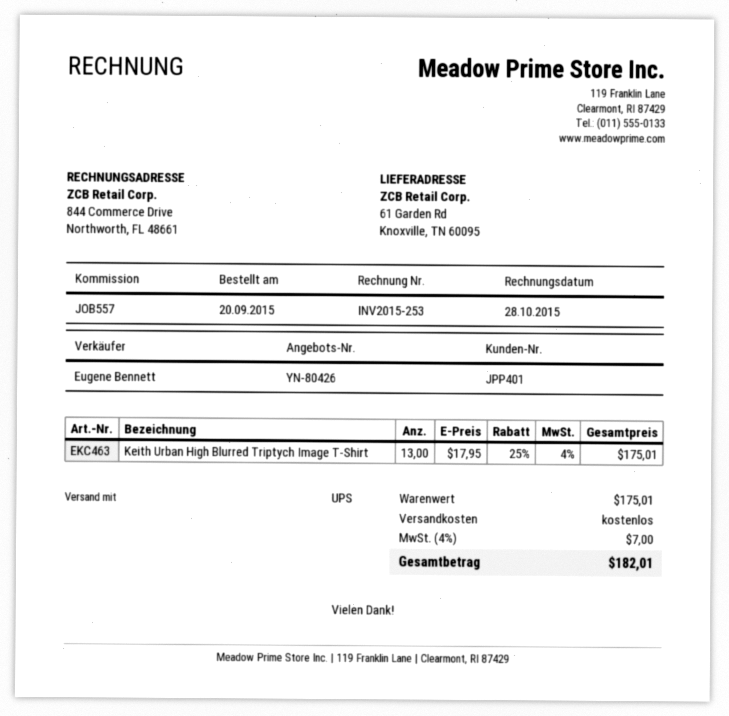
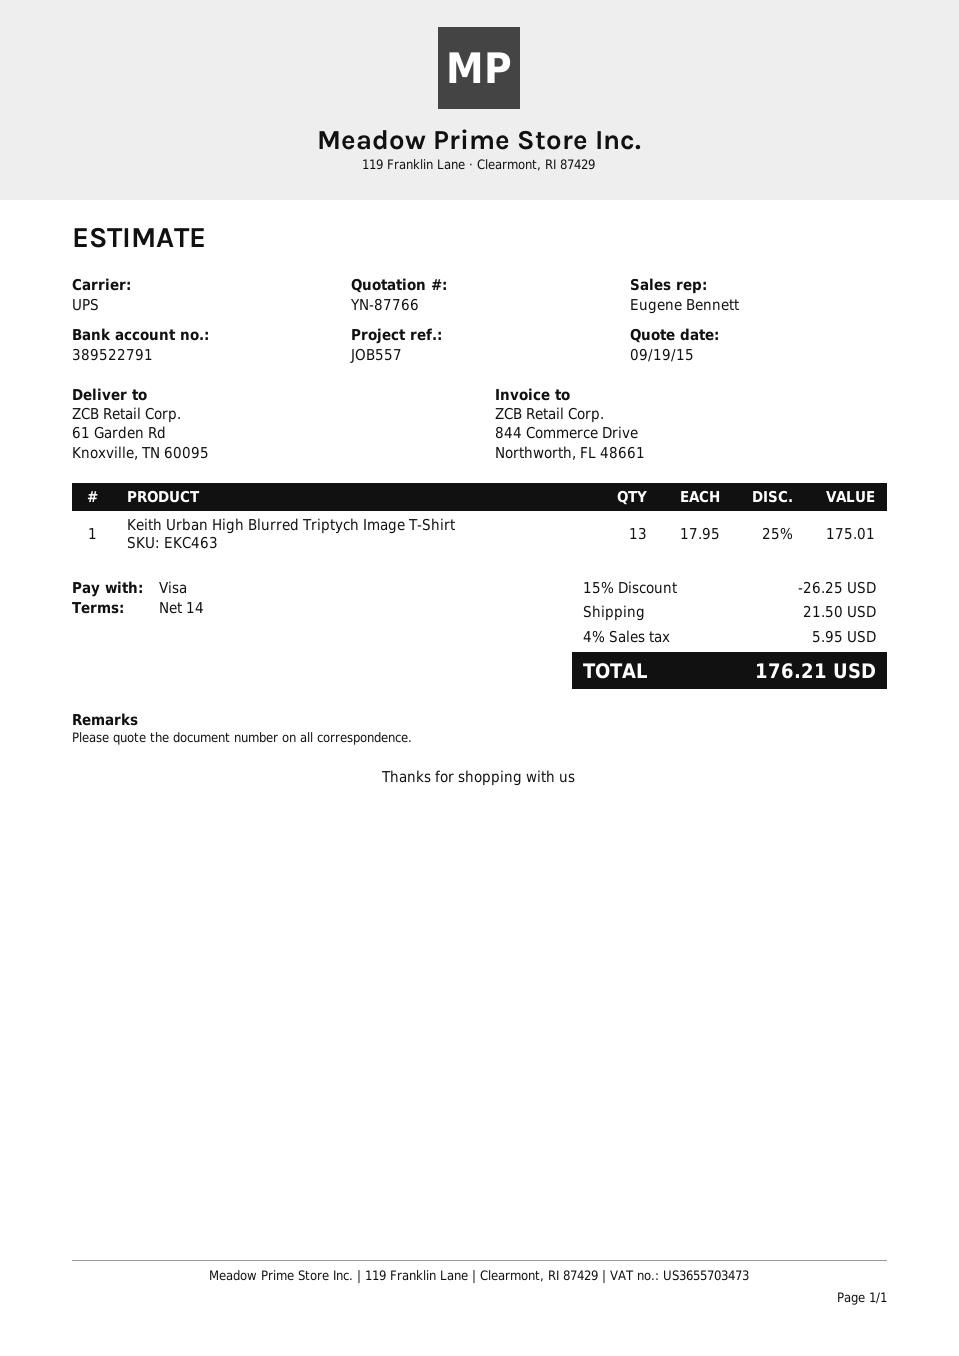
quote number: YN-80426 -> YN-87766
discount: none -> 15% = 26.25
shipping: 0.00 -> 21.50
tax: 4% = 7.00 -> 4% = 5.95
total: 182.01 -> 176.21

